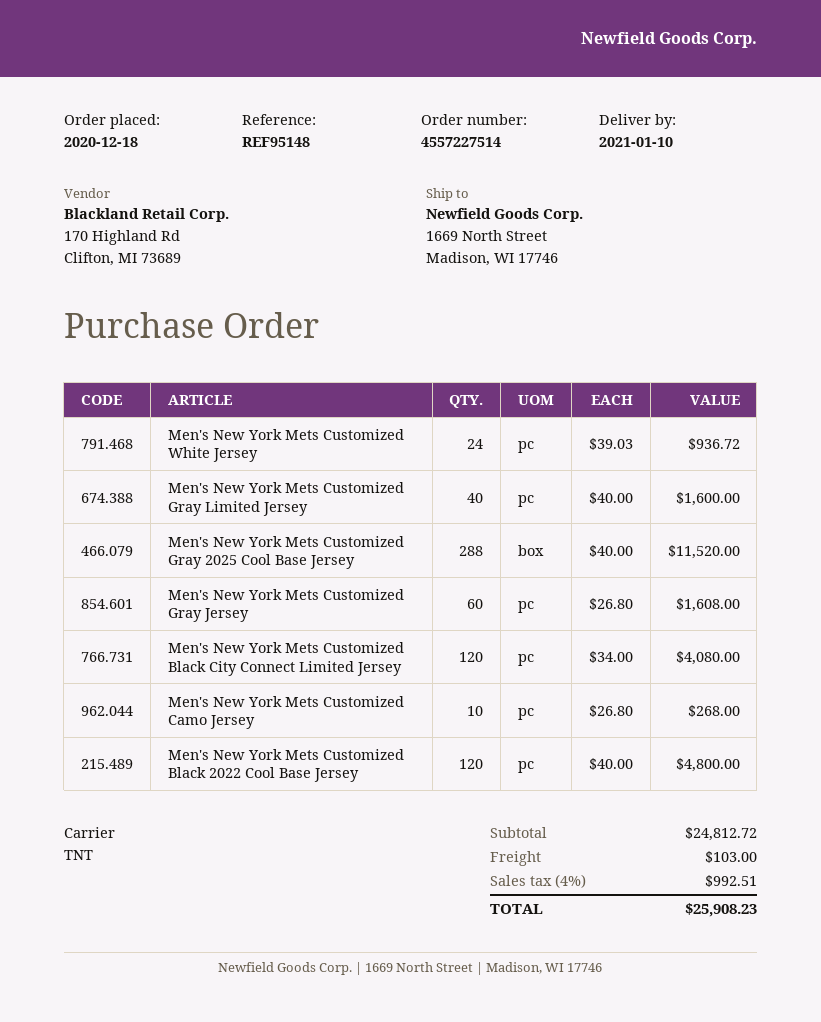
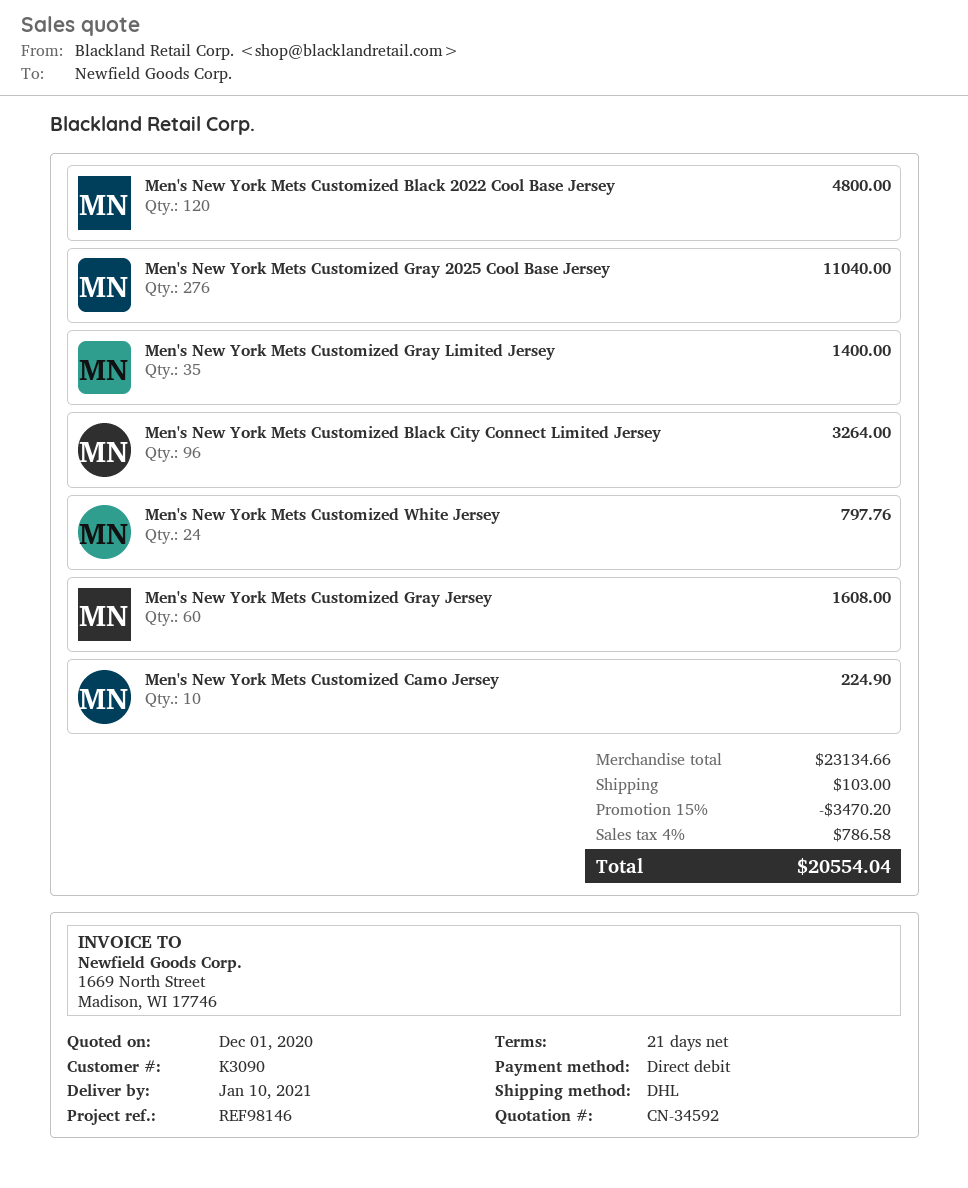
reference: REF95148 -> REF98146
shipping method: TNT -> DHL
Men's New York Mets Customized White Jersey: 24 for 936.72 -> 24 for 797.76
Men's New York Mets Customized Gray Limited Jersey: 40 for 1600.00 -> 35 for 1400.00
Men's New York Mets Customized Gray 2025 Cool Base Jersey: 288 for 11520.00 -> 276 for 11040.00
Men's New York Mets Customized Black City Connect Limited Jersey: 120 for 4080.00 -> 96 for 3264.00
Men's New York Mets Customized Camo Jersey: 10 for 268.00 -> 10 for 224.90
subtotal: 24812.72 -> 23134.66
discount: none -> 15% = 3470.20
tax: 4% = 992.51 -> 4% = 786.58
total: 25908.23 -> 20554.04

